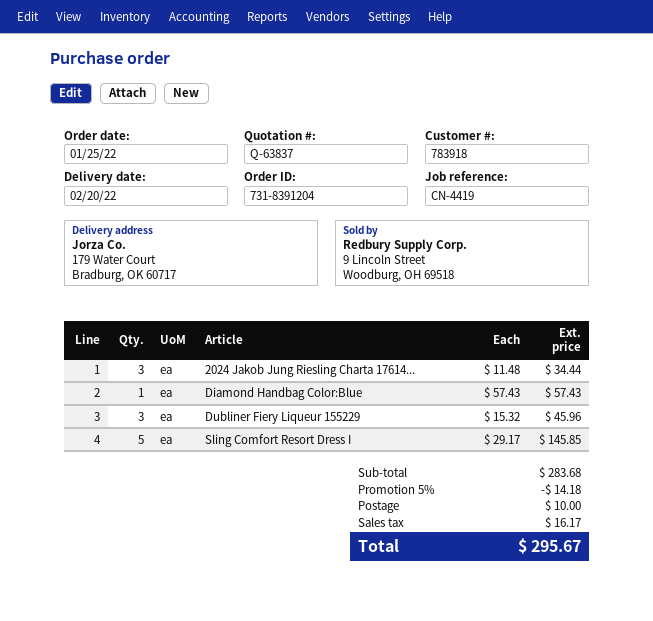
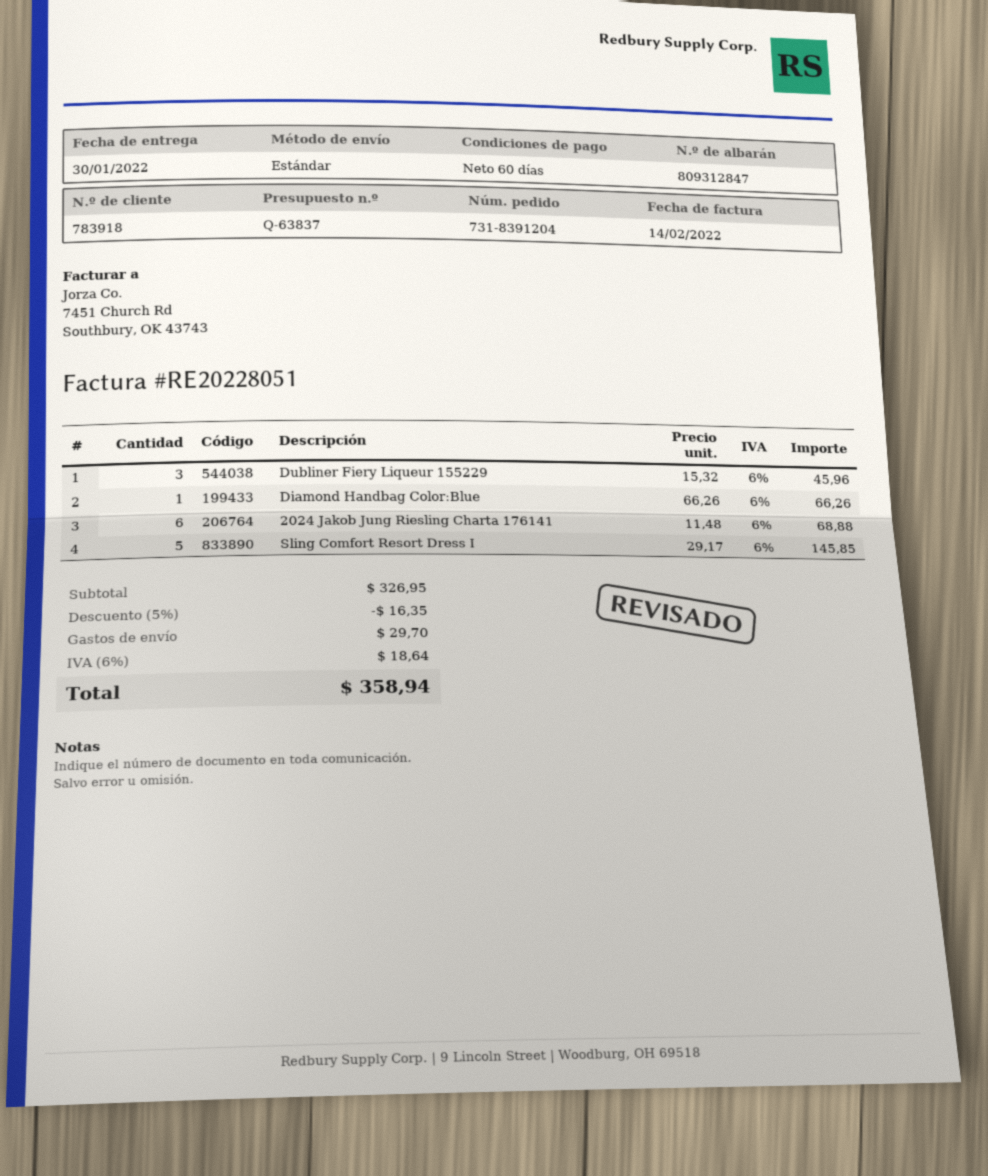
delivery date: 2022-02-20 -> 2022-01-30
2024 Jakob Jung Riesling Charta 17614...: 3 x 11.48 = 34.44 -> 6 x 11.48 = 68.88
Diamond Handbag Color:Blue: 1 x 57.43 = 57.43 -> 1 x 66.26 = 66.26
subtotal: 283.68 -> 326.95
discount: 5% = 14.18 -> 5% = 16.35
shipping: 10.00 -> 29.70
tax: 16.17 -> 18.64
total: 295.67 -> 358.94

